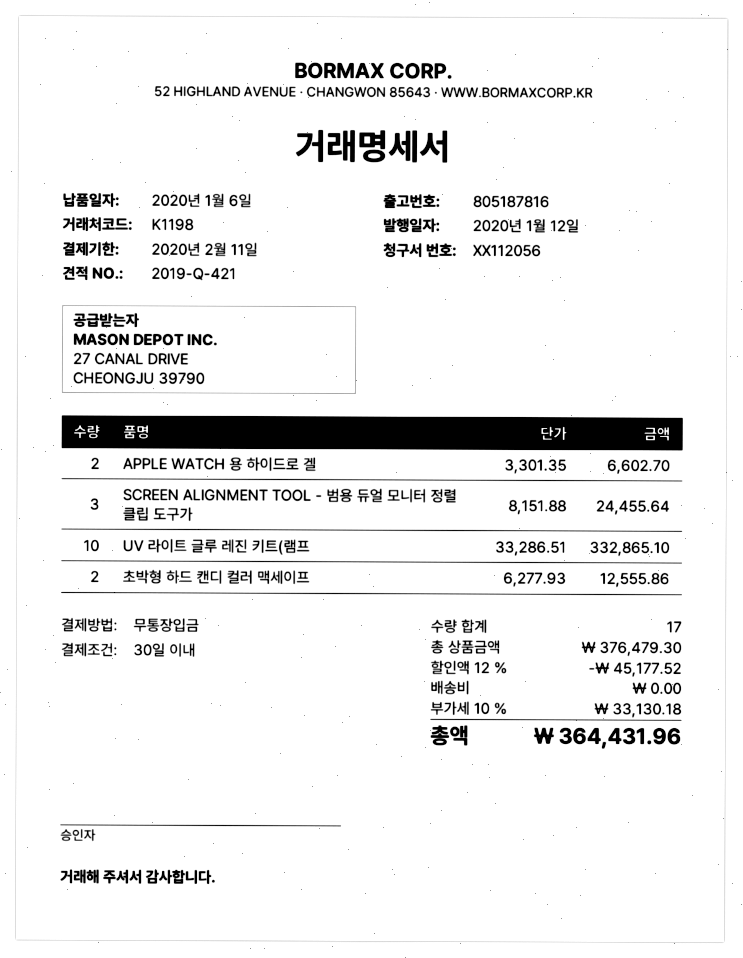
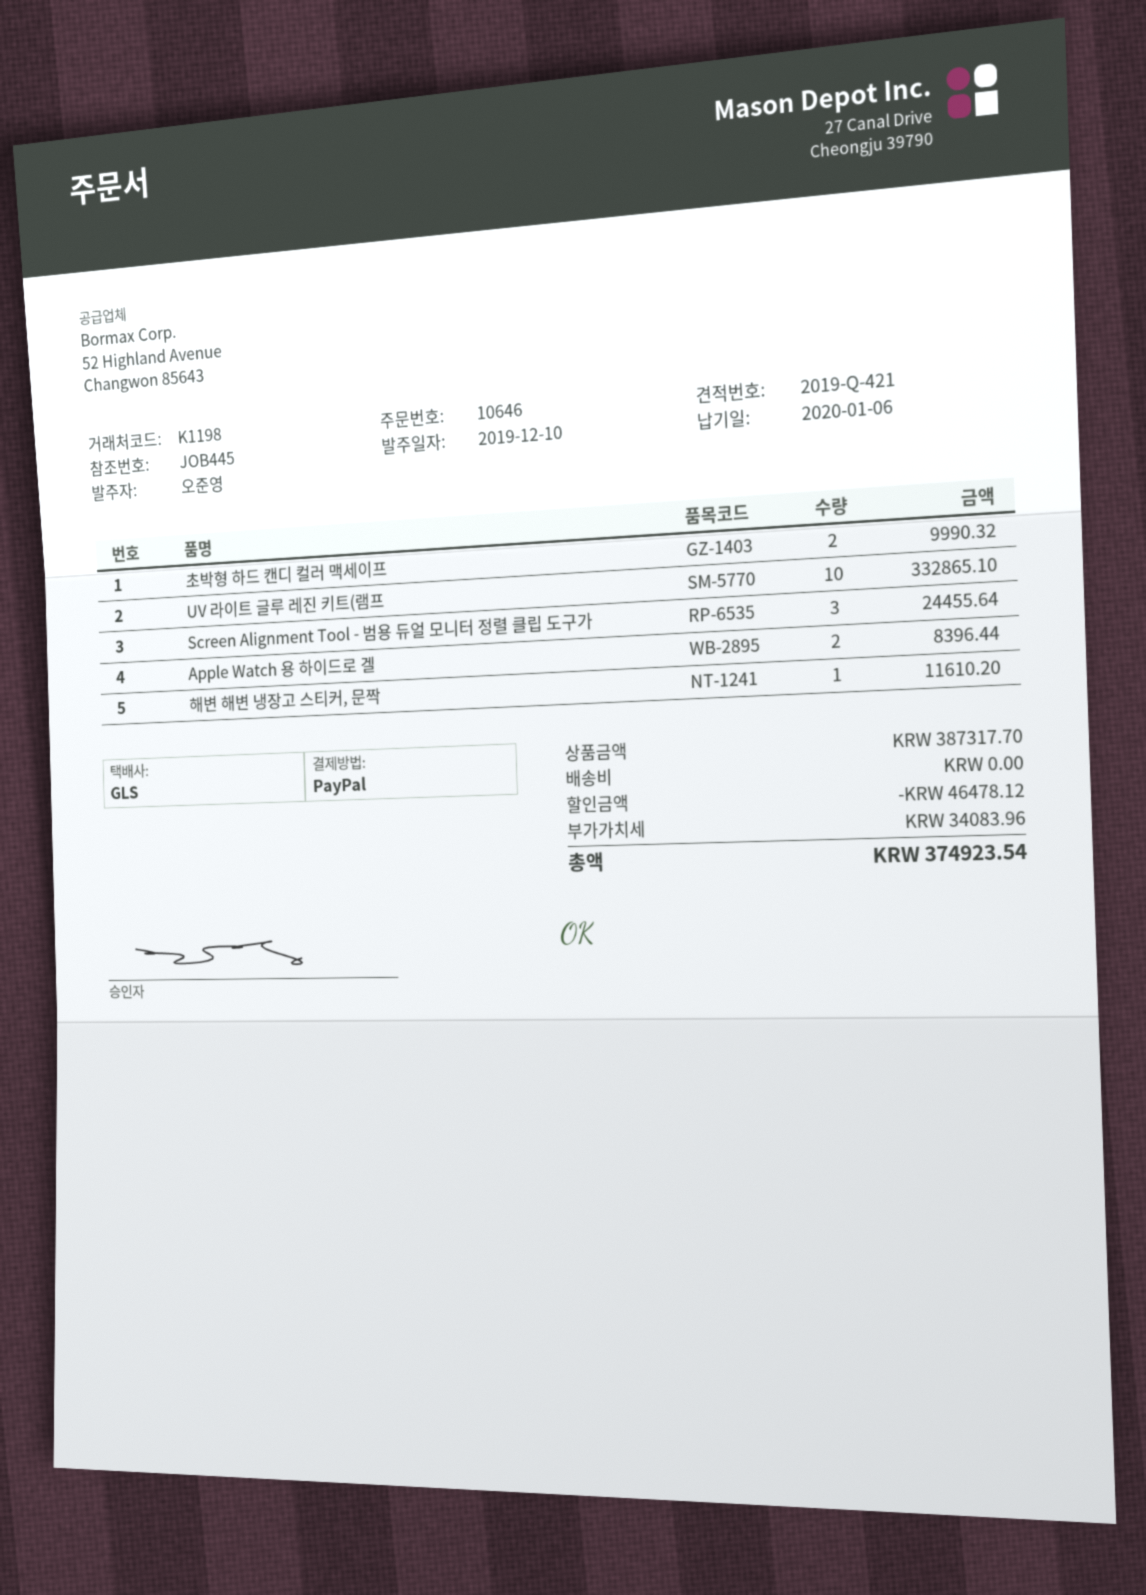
payment method: bank transfer -> PayPal
APPLE WATCH 용 하이드로 겔: 2 for 6602.70 -> 2 for 8396.44
초박형 하드 캔디 컬러 맥세이프: 2 for 12555.86 -> 2 for 9990.32
해변 해변 냉장고 스티커, 문짝: none -> 1 for 11610.20
subtotal: 376479.30 -> 387317.70
discount: 45177.52 -> 46478.12
tax: 33130.18 -> 34083.96
total: 364431.96 -> 374923.54

